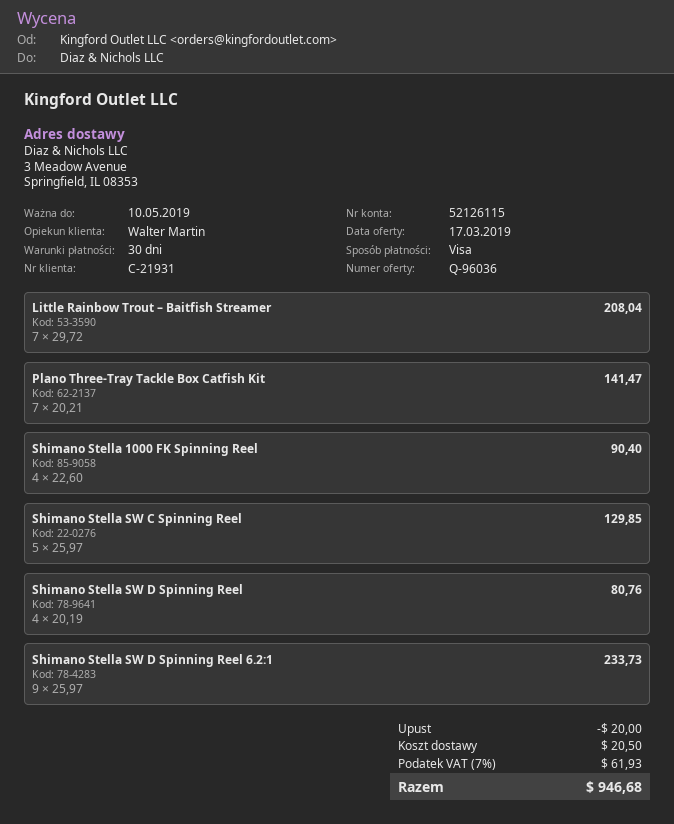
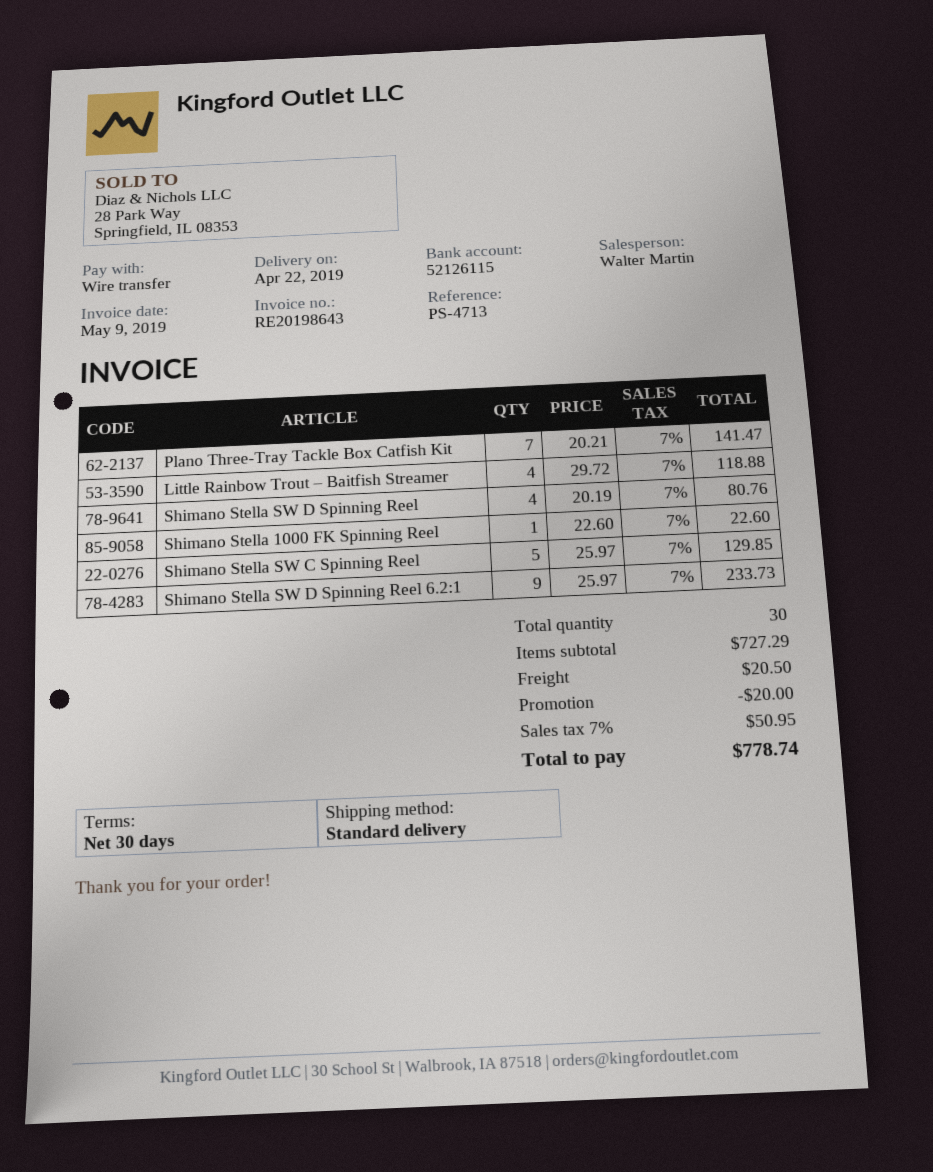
payment method: Visa -> bank transfer
Little Rainbow Trout – Baitfish Streamer: 7 x 29.72 = 208.04 -> 4 x 29.72 = 118.88
Shimano Stella 1000 FK Spinning Reel: 4 x 22.60 = 90.40 -> 1 x 22.60 = 22.60
tax: 7% = 61.93 -> 7% = 50.95
total: 946.68 -> 778.74

